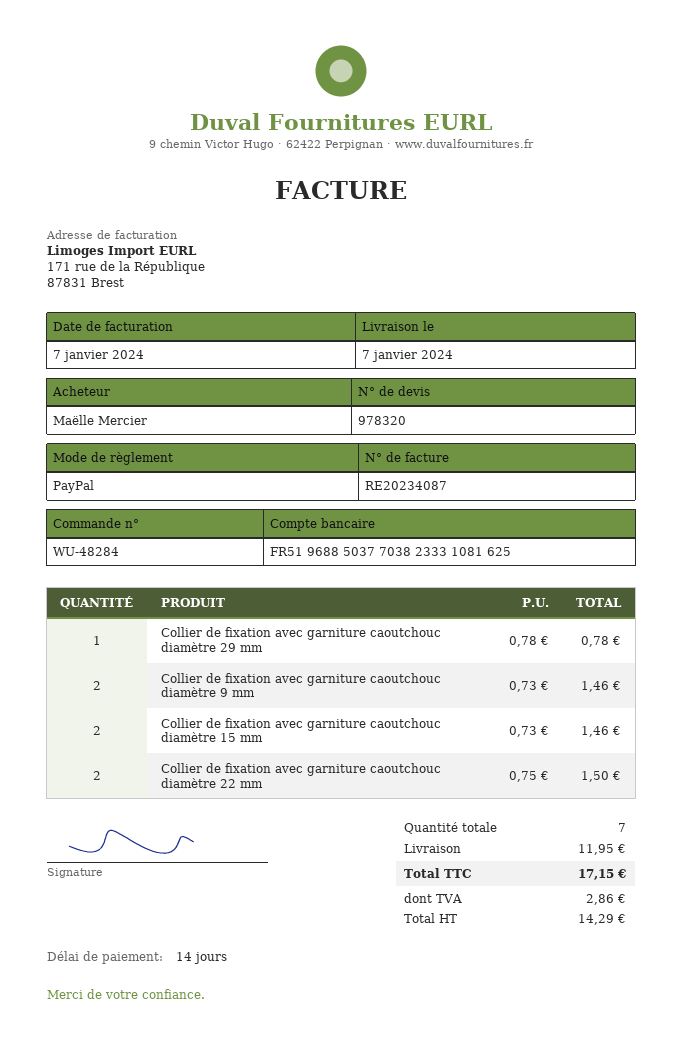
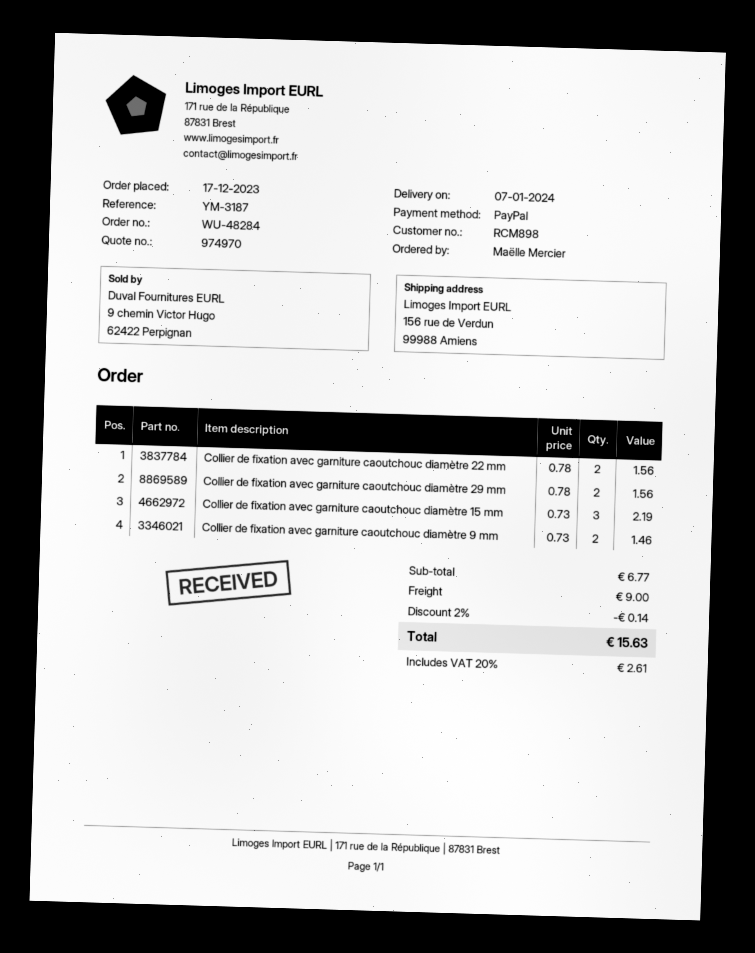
quote number: 978320 -> 974970
Collier de fixation avec garniture caoutchouc diamètre 29 mm: 1 x 0.78 = 0.78 -> 2 x 0.78 = 1.56
Collier de fixation avec garniture caoutchouc diamètre 15 mm: 2 x 0.73 = 1.46 -> 3 x 0.73 = 2.19
Collier de fixation avec garniture caoutchouc diamètre 22 mm: 2 x 0.75 = 1.50 -> 2 x 0.78 = 1.56
discount: none -> 2% = 0.14
shipping: 11.95 -> 9.00
tax: 2.86 -> 2.61
total: 17.15 -> 15.63

